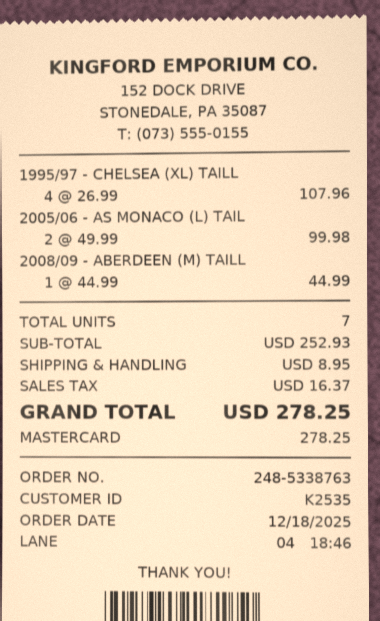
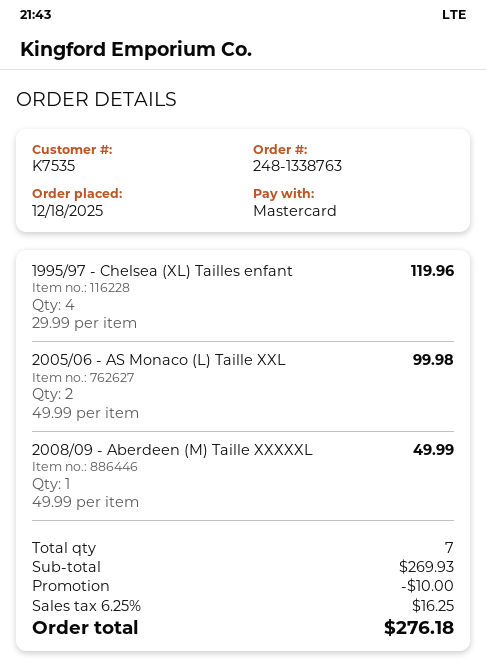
order number: 248-5338763 -> 248-1338763
customer number: K2535 -> K7535
1995/97 - CHELSEA (XL) TAILL: 4 x 26.99 = 107.96 -> 4 x 29.99 = 119.96
2008/09 - ABERDEEN (M) TAILL: 1 x 44.99 = 44.99 -> 1 x 49.99 = 49.99
subtotal: 252.93 -> 269.93
discount: none -> 10.00
shipping: 8.95 -> none
tax: 16.37 -> 16.25
total: 278.25 -> 276.18

